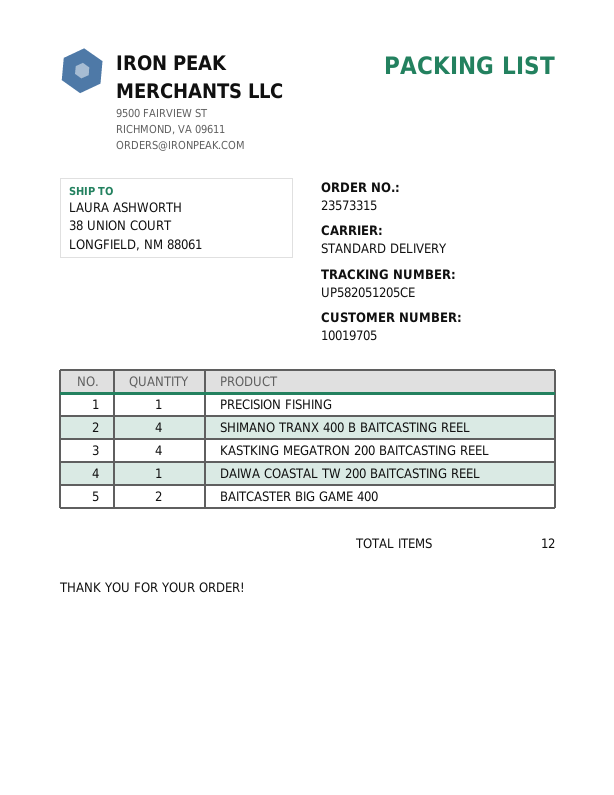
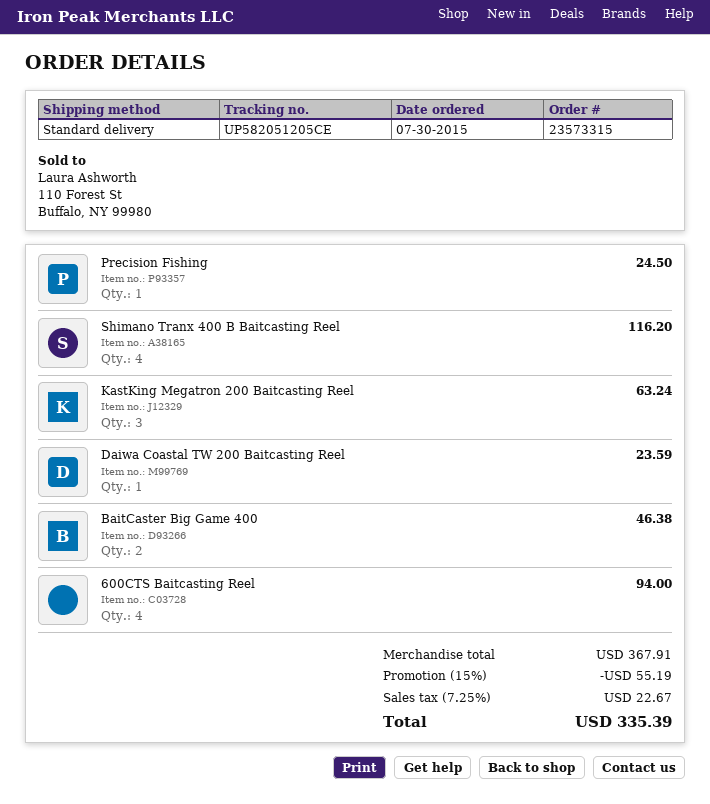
KASTKING MEGATRON 200 BAITCASTING REEL: 4 -> 3
600CTS Baitcasting Reel: none -> 4

